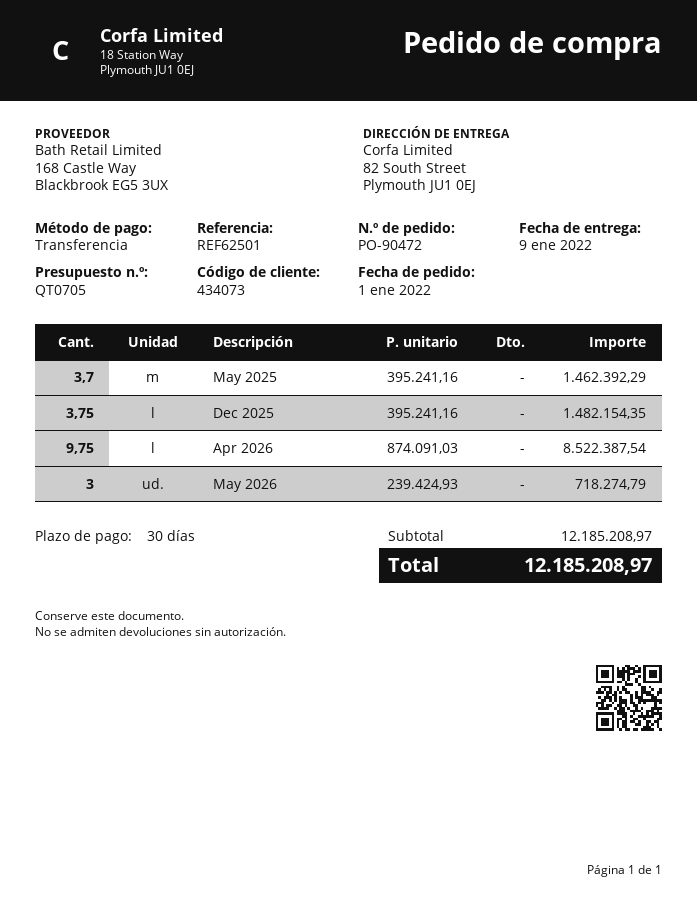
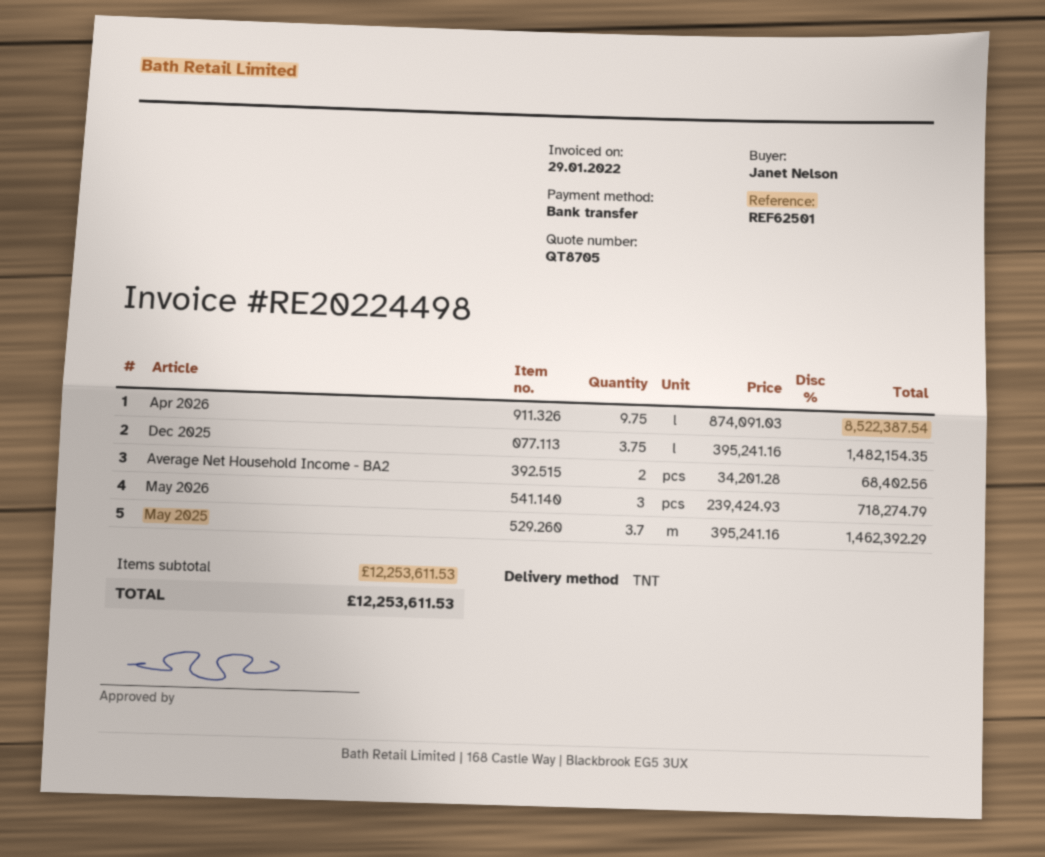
quote number: QT0705 -> QT8705
Average Net Household Income - BA2: none -> 2 x 34201.28 = 68402.56
subtotal: 12185208.97 -> 12253611.53
total: 12185208.97 -> 12253611.53

